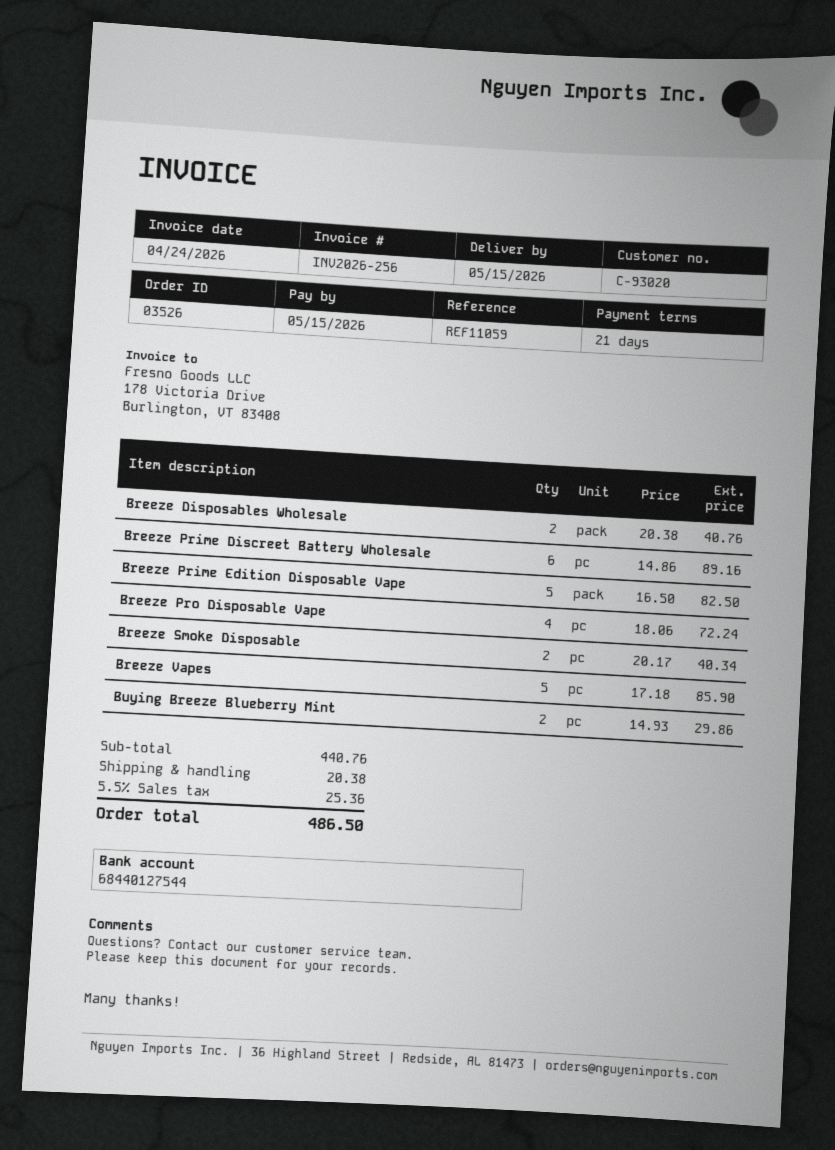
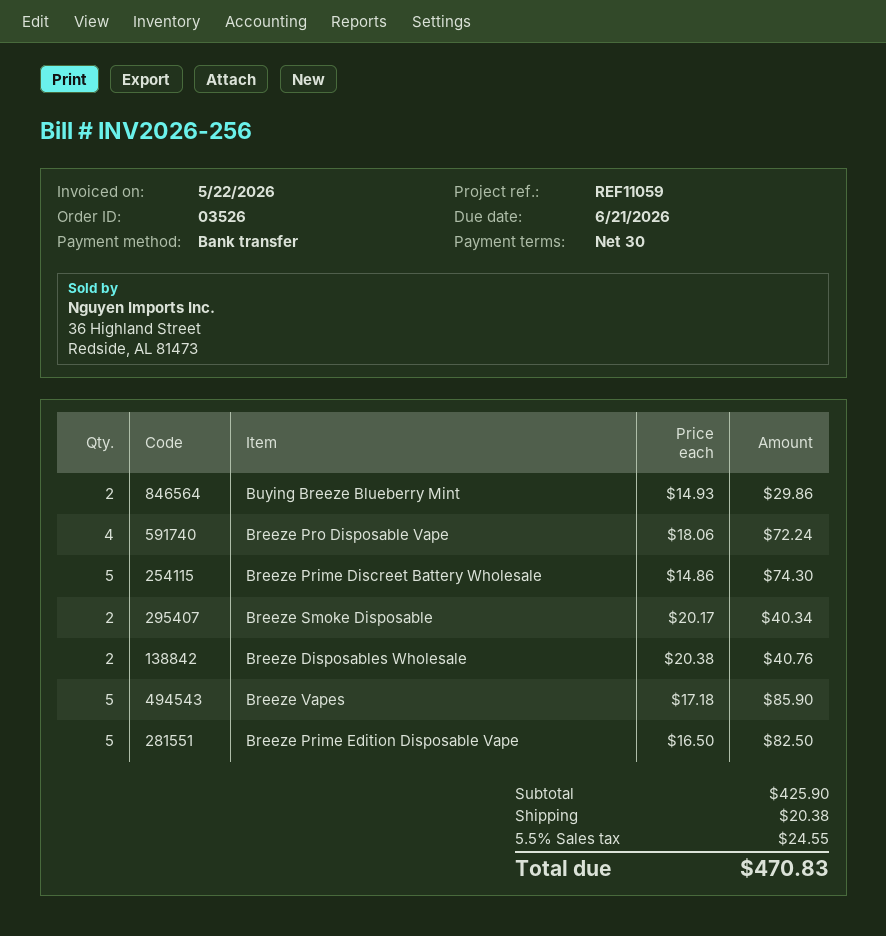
invoice date: 2026-04-24 -> 2026-05-22
payment terms: 21 days -> 30 days
due date: 2026-05-15 -> 2026-06-21
Breeze Prime Discreet Battery Wholesale: 6 x 14.86 = 89.16 -> 5 x 14.86 = 74.30
subtotal: 440.76 -> 425.90
tax: 5.5% = 25.36 -> 5.5% = 24.55
total: 486.50 -> 470.83

